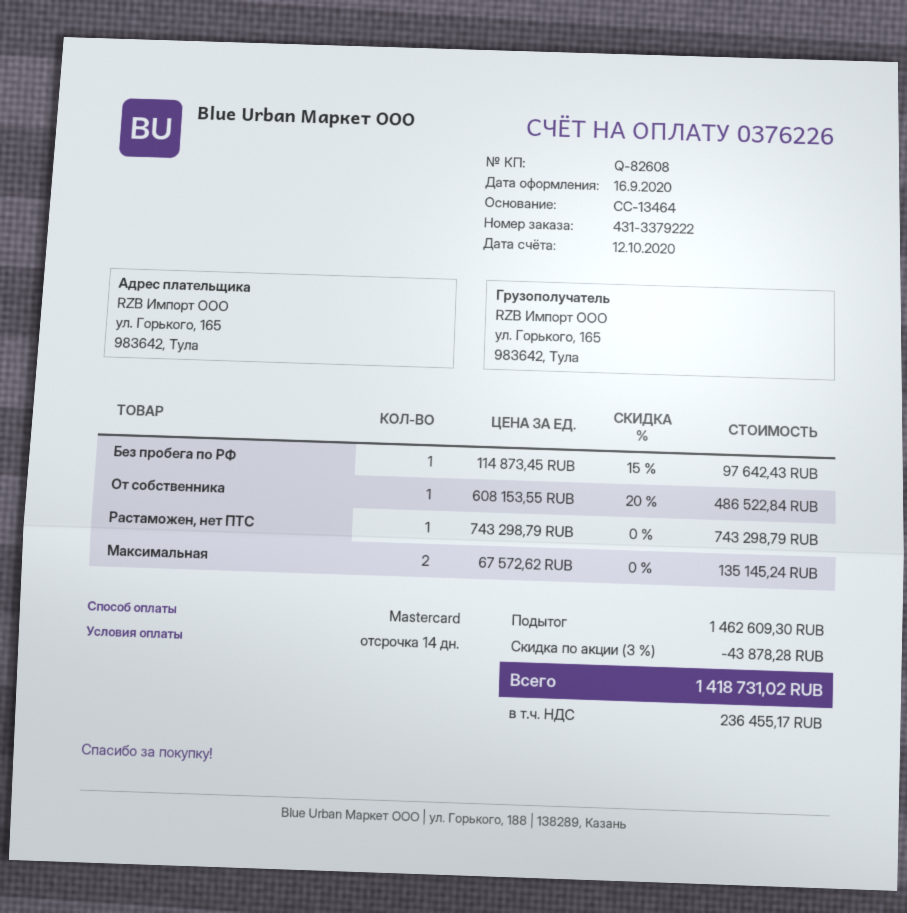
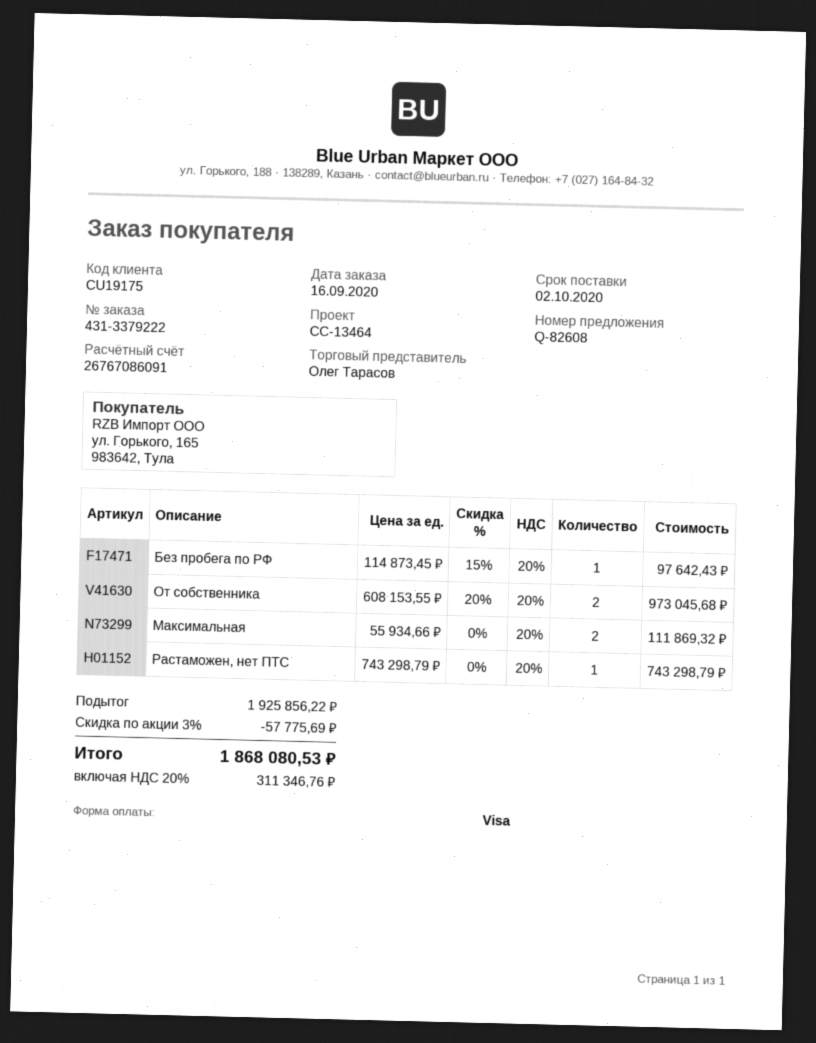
payment method: Mastercard -> Visa
От собственника: 1 x 608153.55 - 20% = 486522.84 -> 2 x 608153.55 - 20% = 973045.68
Максимальная: 2 x 67572.62 = 135145.24 -> 2 x 55934.66 = 111869.32
subtotal: 1462609.30 -> 1925856.22
discount: 3% = 43878.28 -> 3% = 57775.69
tax: 236455.17 -> 311346.76
total: 1418731.02 -> 1868080.53

